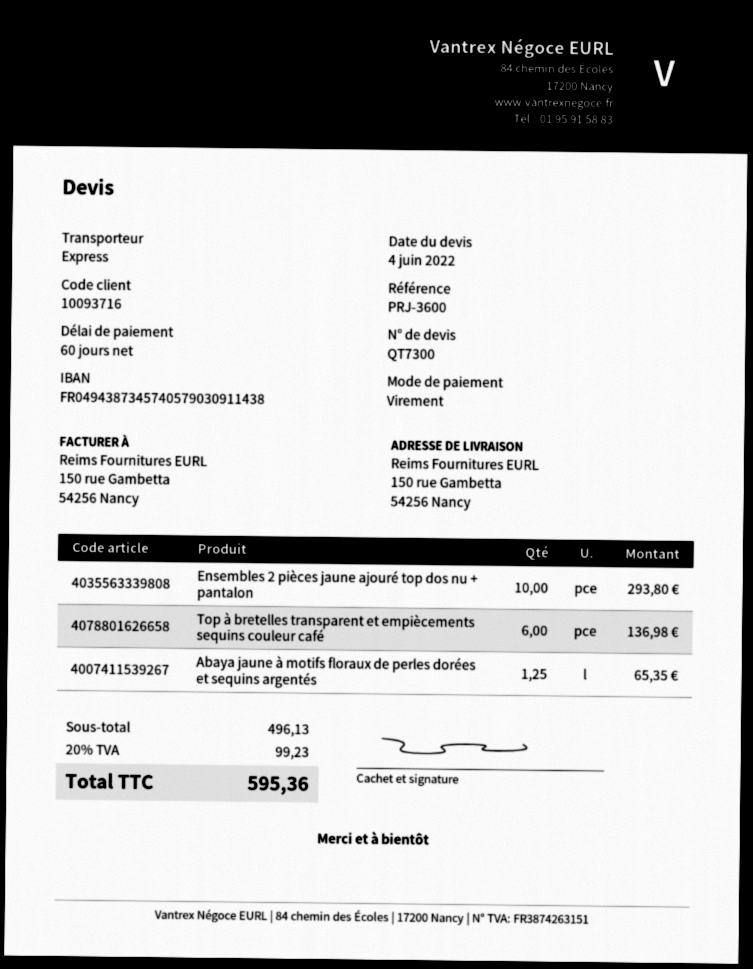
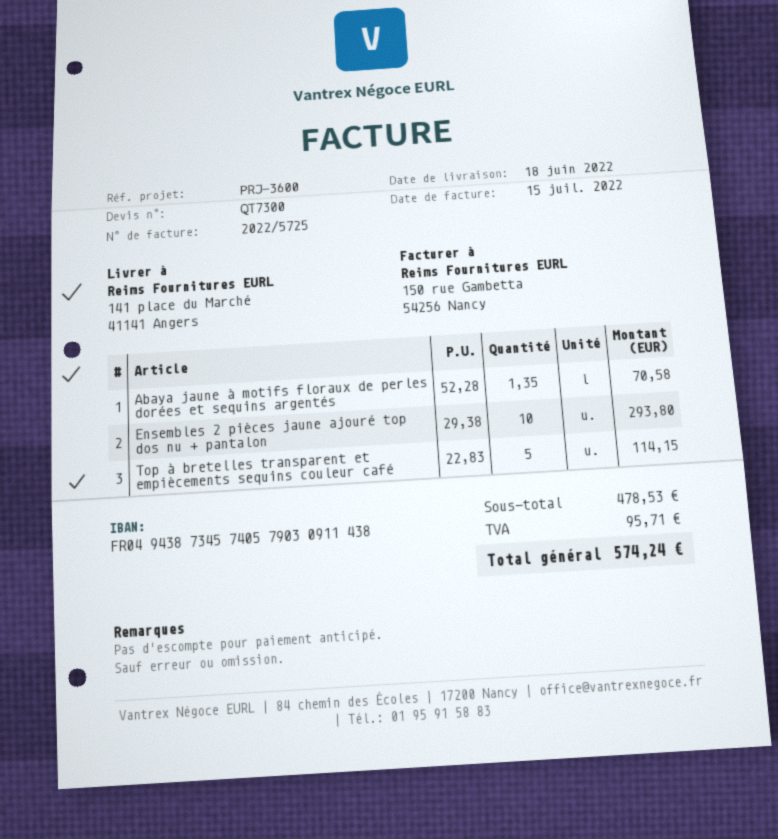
ship to: 150 rue Gambetta, 54256 Nancy -> 141 place du Marché, 41141 Angers
Top à bretelles transparent et empiècements sequins couleur café: 6 for 136.98 -> 5 for 114.15
Abaya jaune à motifs floraux de perles dorées et sequins argentés: 1.25 for 65.35 -> 1.35 for 70.58
subtotal: 496.13 -> 478.53
tax: 99.23 -> 95.71
total: 595.36 -> 574.24

